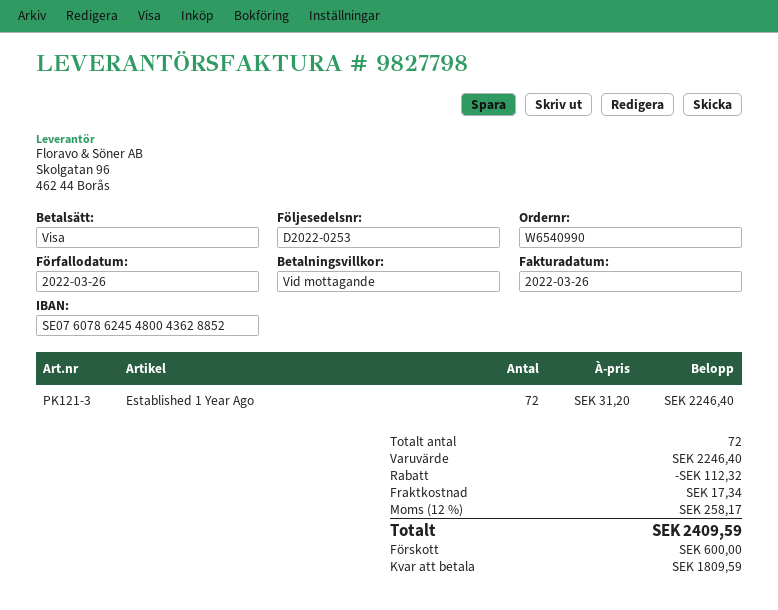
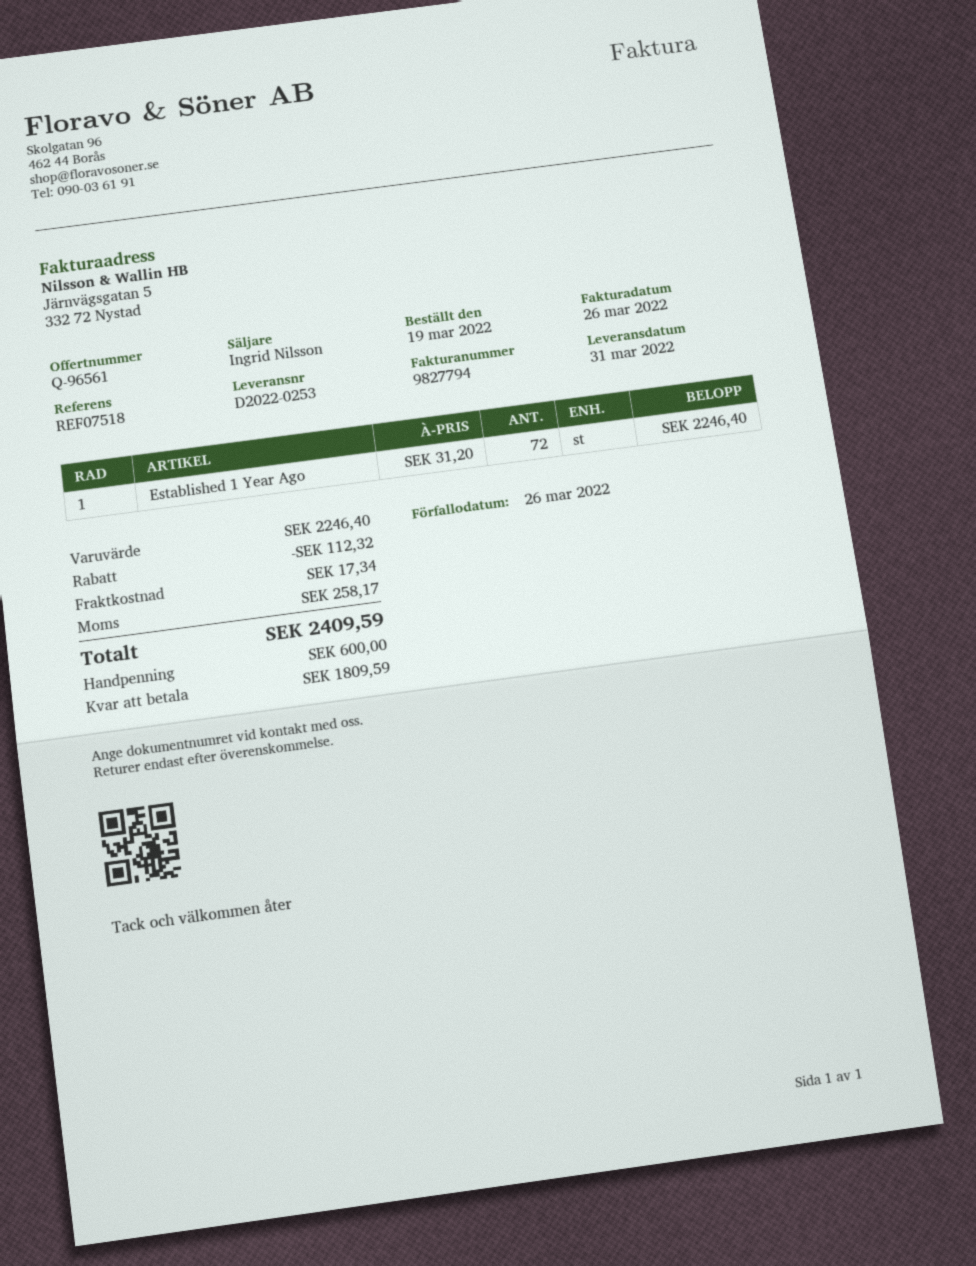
invoice number: 9827798 -> 9827794

